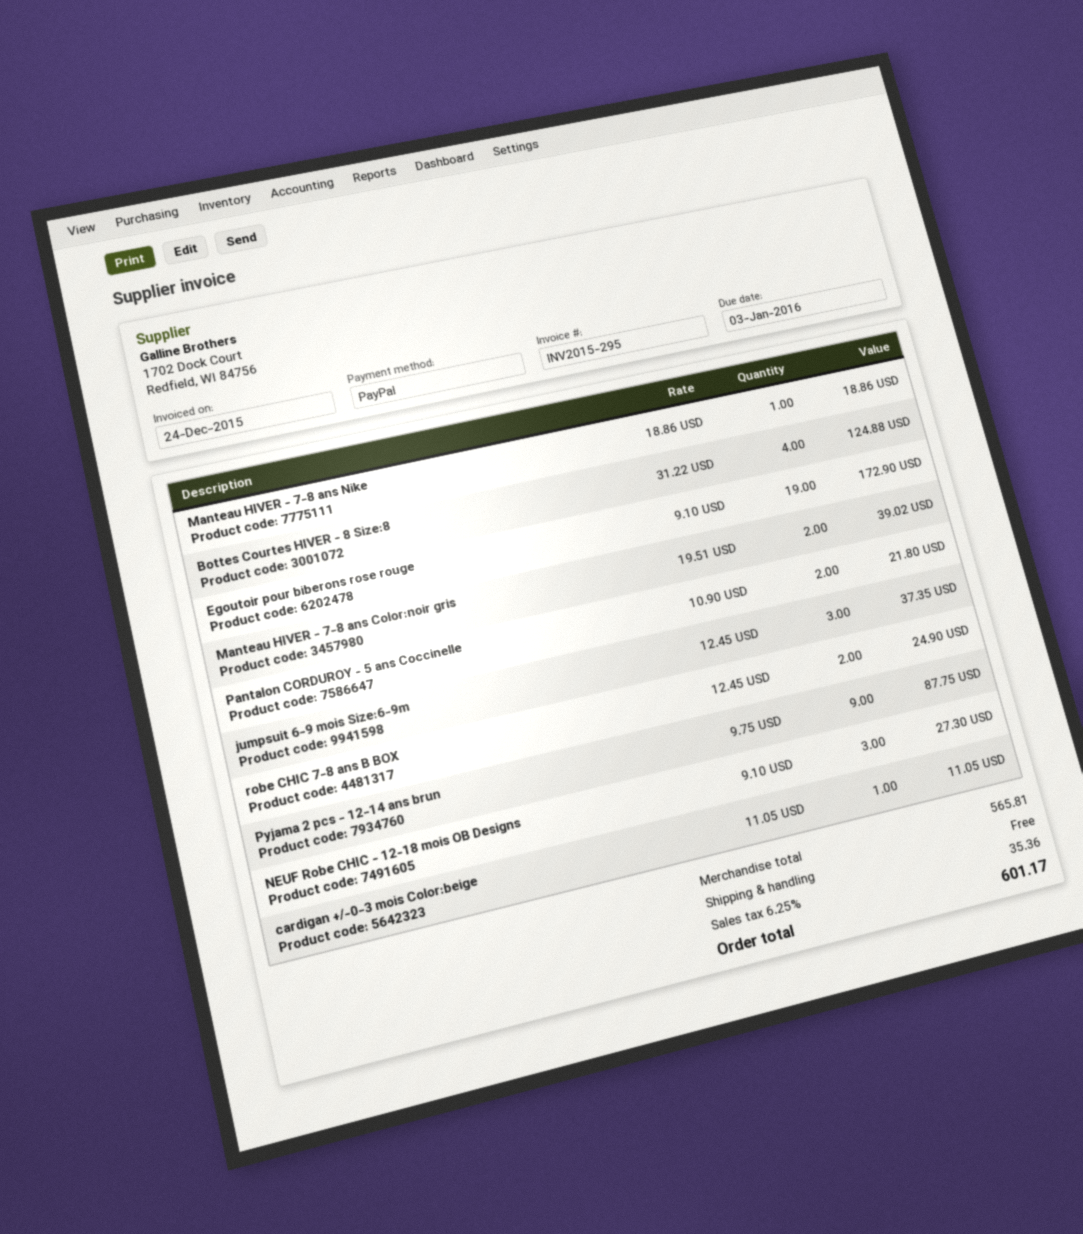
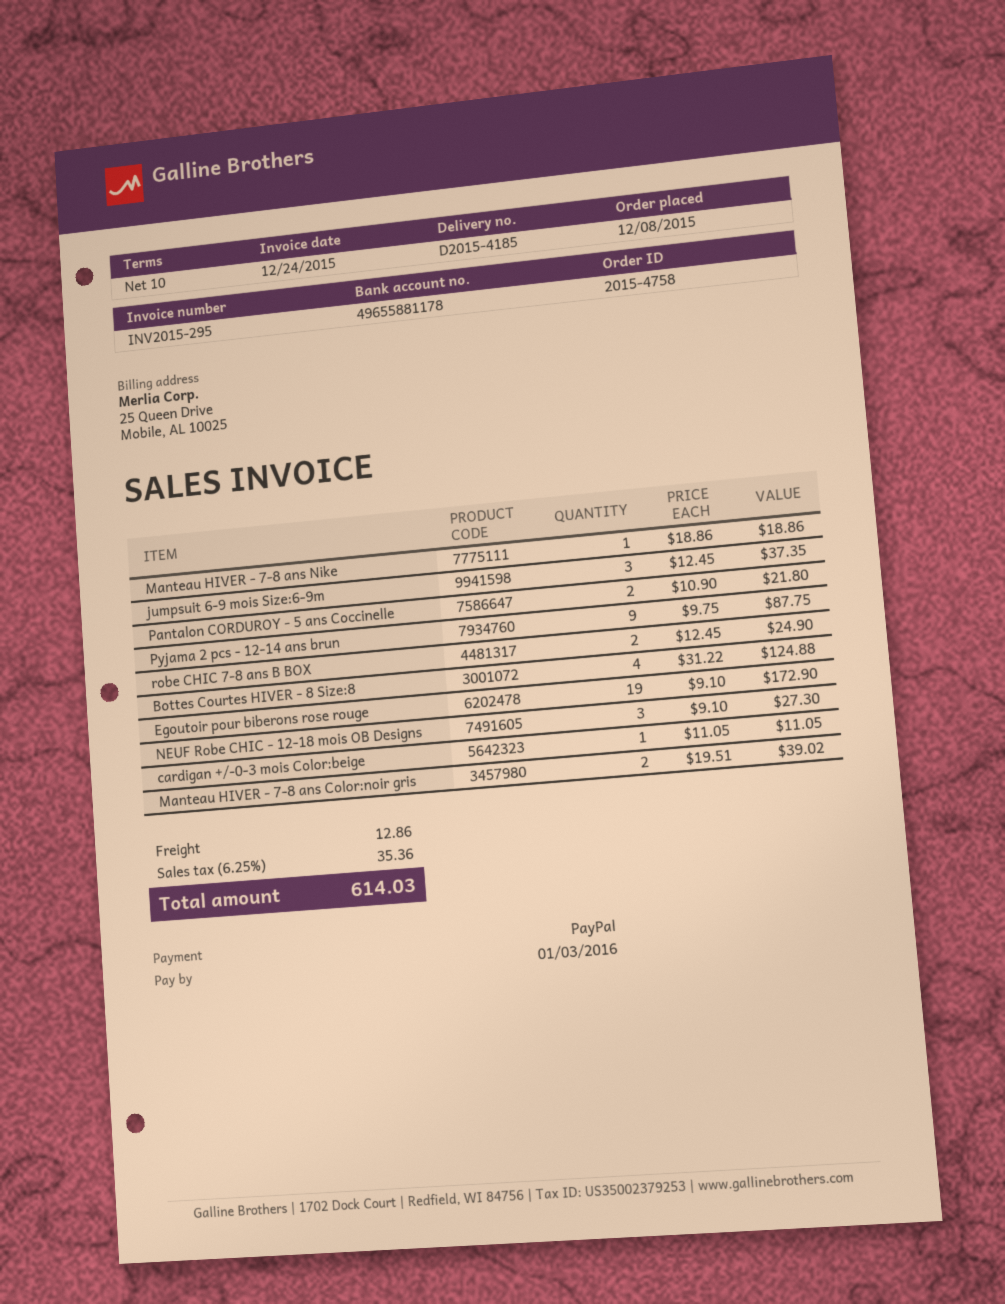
shipping: 0.00 -> 12.86
total: 601.17 -> 614.03

